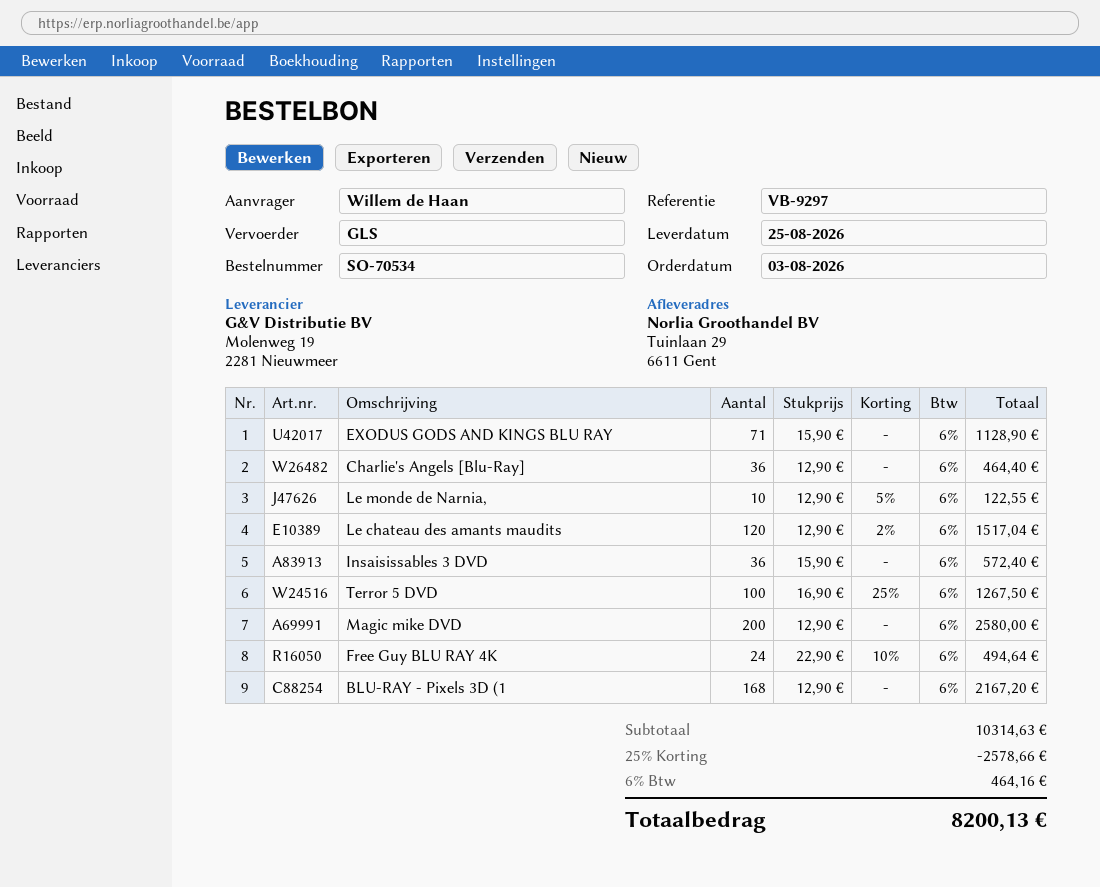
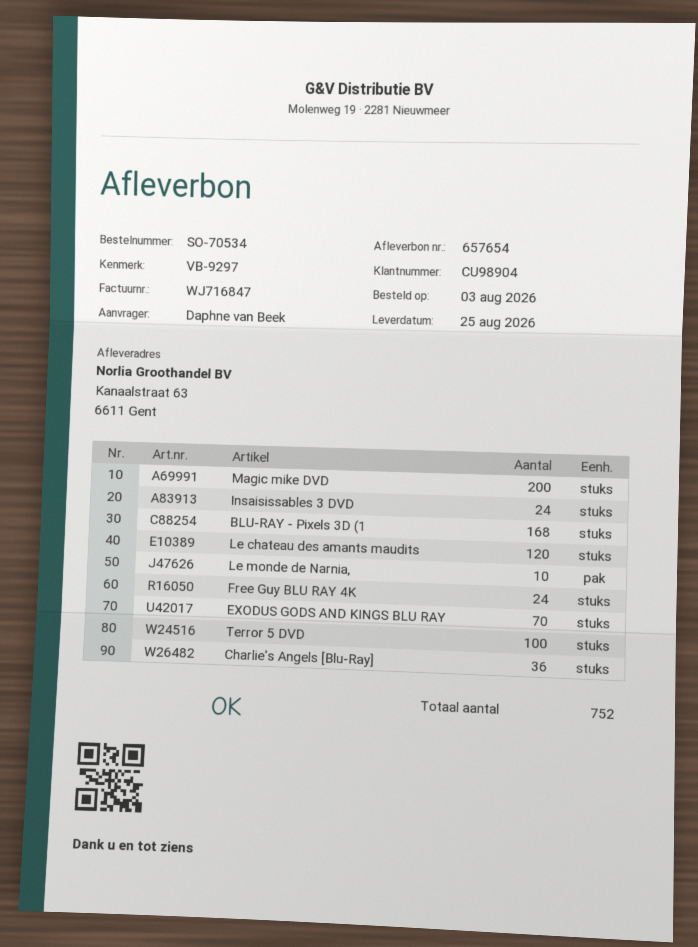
ordered by: Willem de Haan -> Daphne van Beek
ship to: Tuinlaan 29, 6611 Gent -> Kanaalstraat 63, 6611 Gent
EXODUS GODS AND KINGS BLU RAY: 71 -> 70
Insaisissables 3 DVD: 36 -> 24

